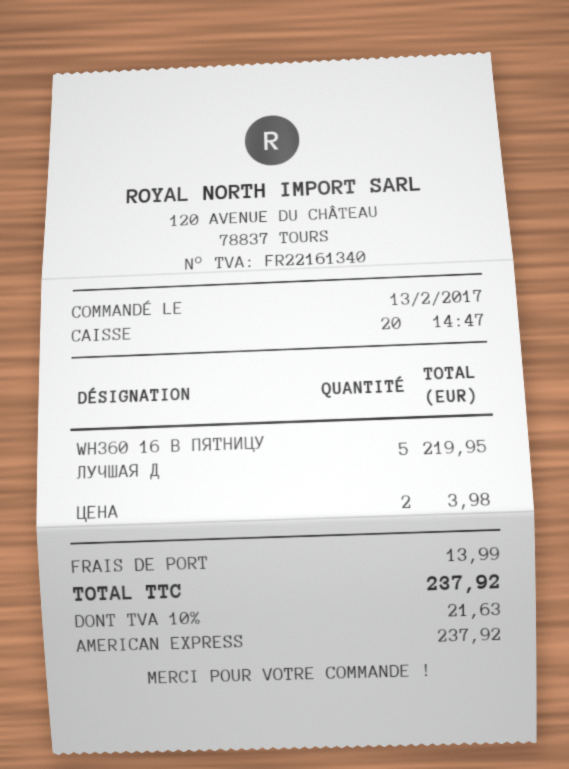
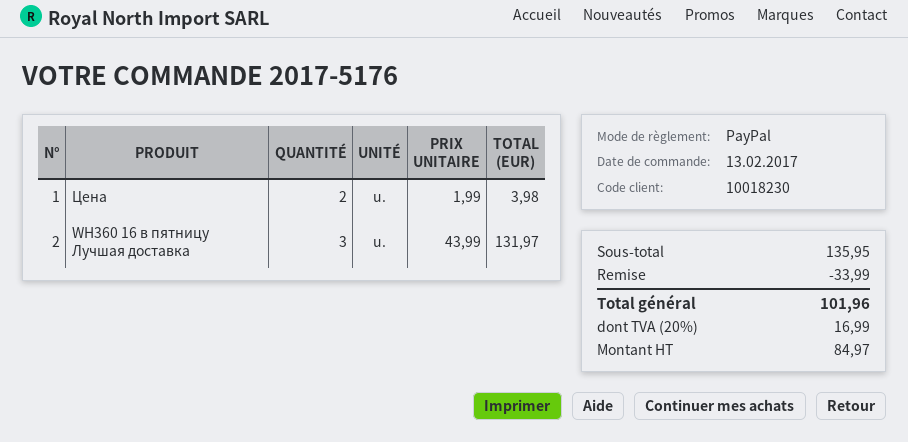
payment method: American Express -> PayPal
WH360 16 В ПЯТНИЦУ ЛУЧШАЯ Д: 5 for 219.95 -> 3 for 131.97
discount: none -> 33.99
shipping: 13.99 -> none
tax: 10% = 21.63 -> 20% = 16.99
total: 237.92 -> 101.96

